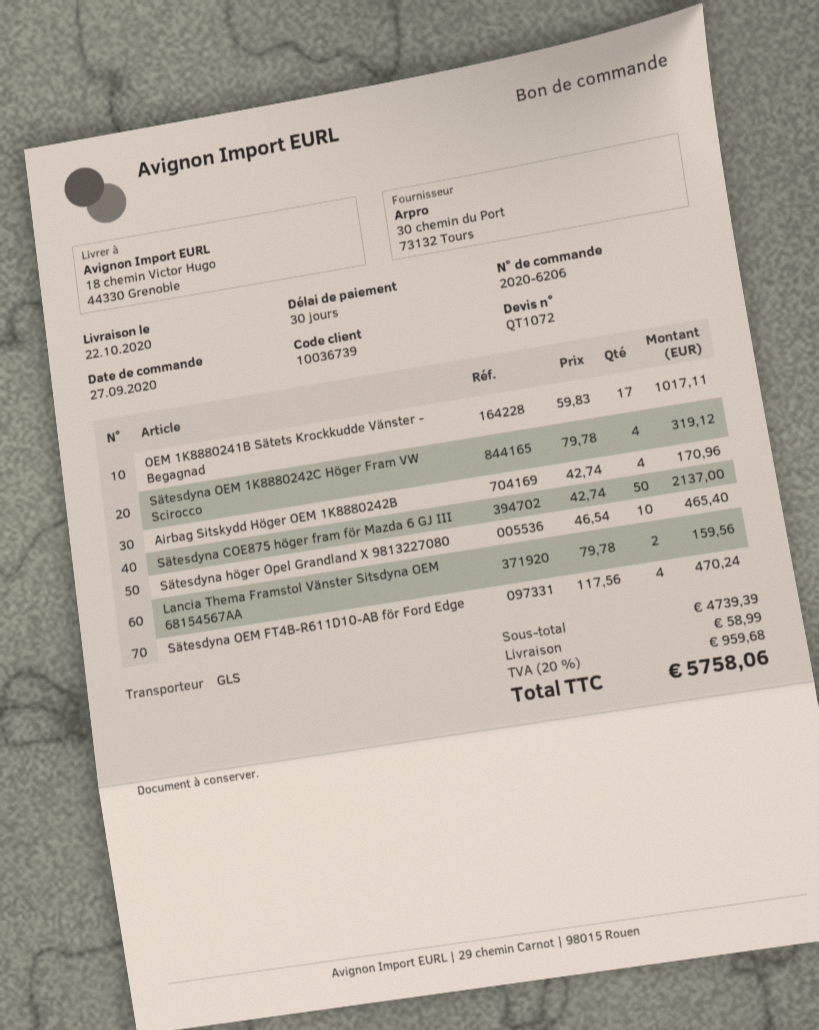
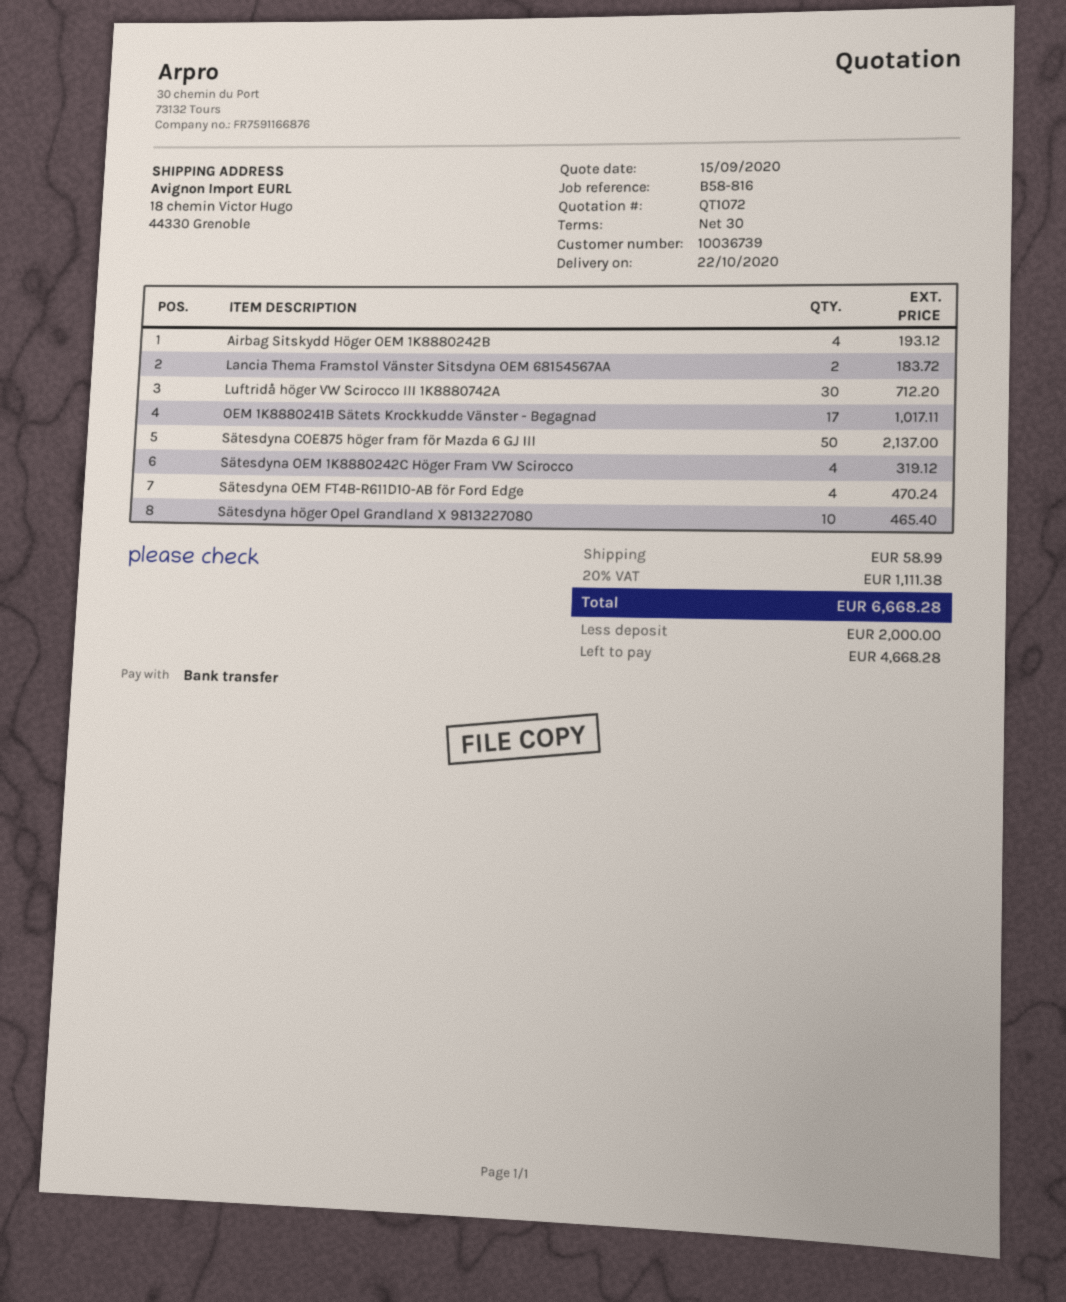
Airbag Sitskydd Höger OEM 1K8880242B: 4 for 170.96 -> 4 for 193.12
Lancia Thema Framstol Vänster Sitsdyna OEM 68154567AA: 2 for 159.56 -> 2 for 183.72
Luftridå höger VW Scirocco III 1K8880742A: none -> 30 for 712.20
tax: 20% = 959.68 -> 20% = 1111.38
total: 5758.06 -> 6668.28

